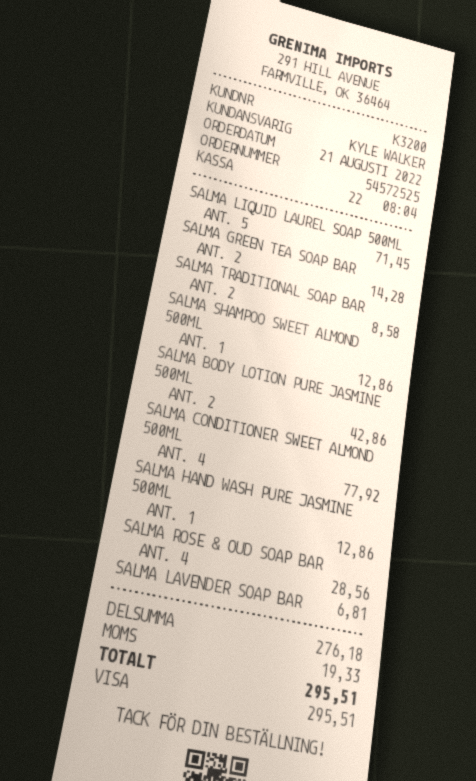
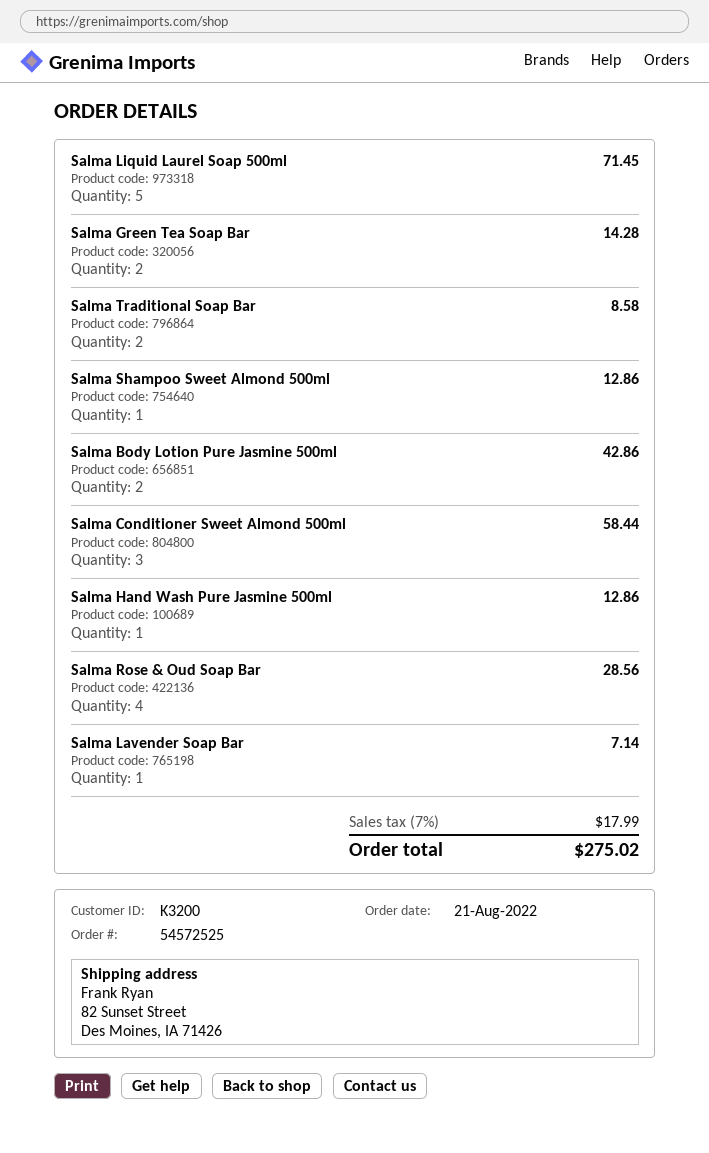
SALMA CONDITIONER SWEET ALMOND 500ML: 4 for 77.92 -> 3 for 58.44
SALMA LAVENDER SOAP BAR: 1 for 6.81 -> 1 for 7.14
tax: 19.33 -> 17.99
total: 295.51 -> 275.02

